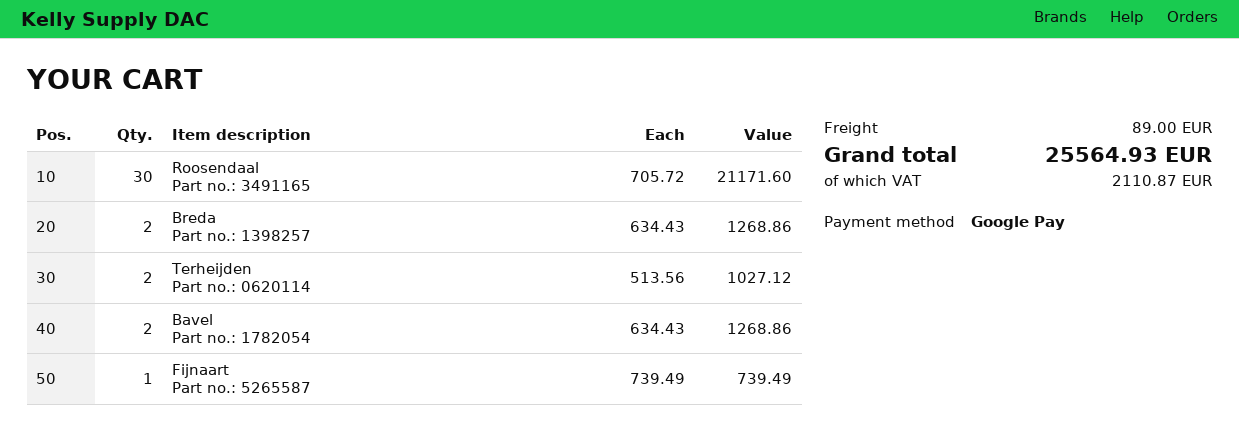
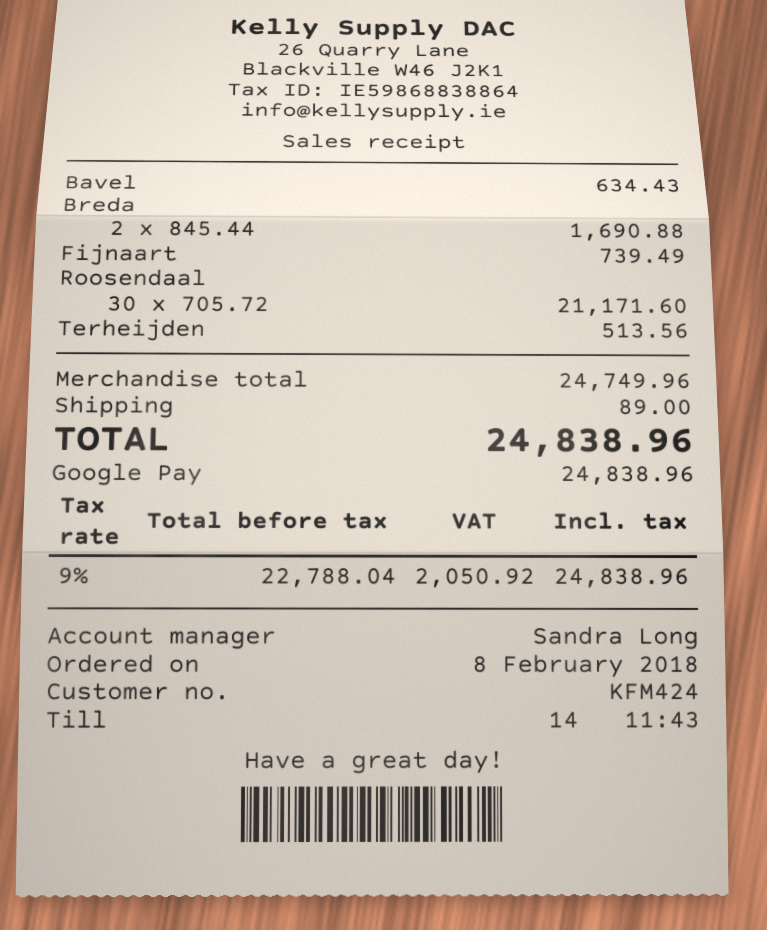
Breda: 2 x 634.43 = 1268.86 -> 2 x 845.44 = 1690.88
Terheijden: 2 x 513.56 = 1027.12 -> 1 x 513.56 = 513.56
Bavel: 2 x 634.43 = 1268.86 -> 1 x 634.43 = 634.43
tax: 2110.87 -> 2050.92
total: 25564.93 -> 24838.96

